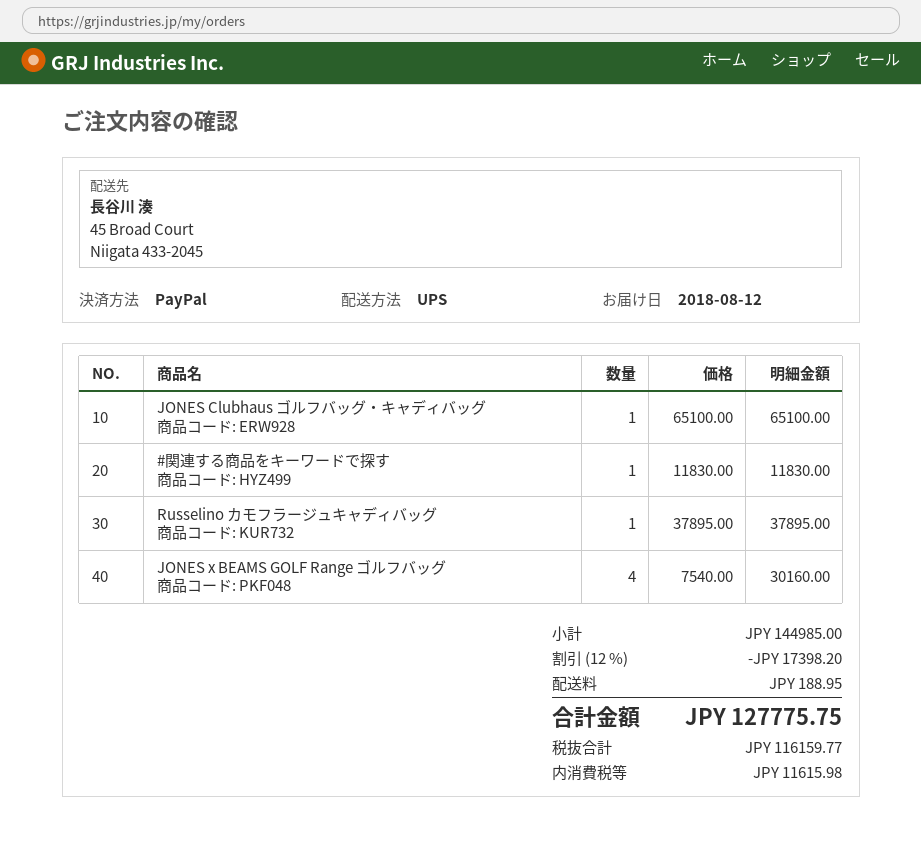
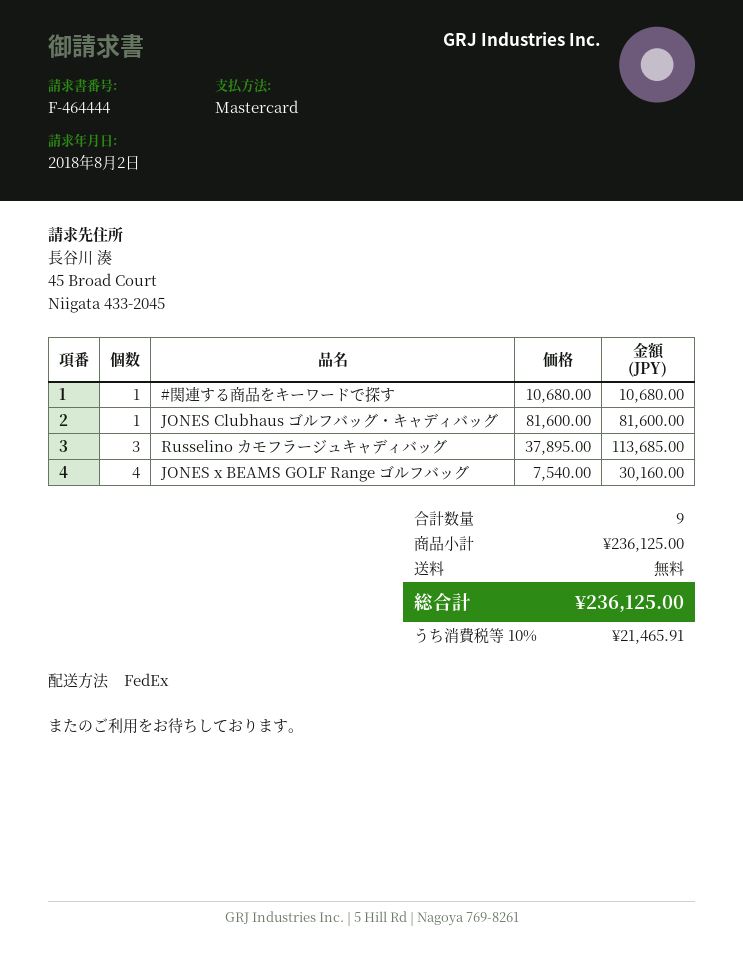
payment method: PayPal -> Mastercard
shipping method: UPS -> FedEx
JONES Clubhaus ゴルフバッグ・キャディバッグ: 1 x 65100.00 = 65100.00 -> 1 x 81600.00 = 81600.00
#関連する商品をキーワードで探す: 1 x 11830.00 = 11830.00 -> 1 x 10680.00 = 10680.00
Russelino カモフラージュキャディバッグ: 1 x 37895.00 = 37895.00 -> 3 x 37895.00 = 113685.00
subtotal: 144985.00 -> 236125.00
discount: 12% = 17398.20 -> none
shipping: 188.95 -> 0.00
tax: 11615.98 -> 21465.91
total: 127775.75 -> 236125.00

